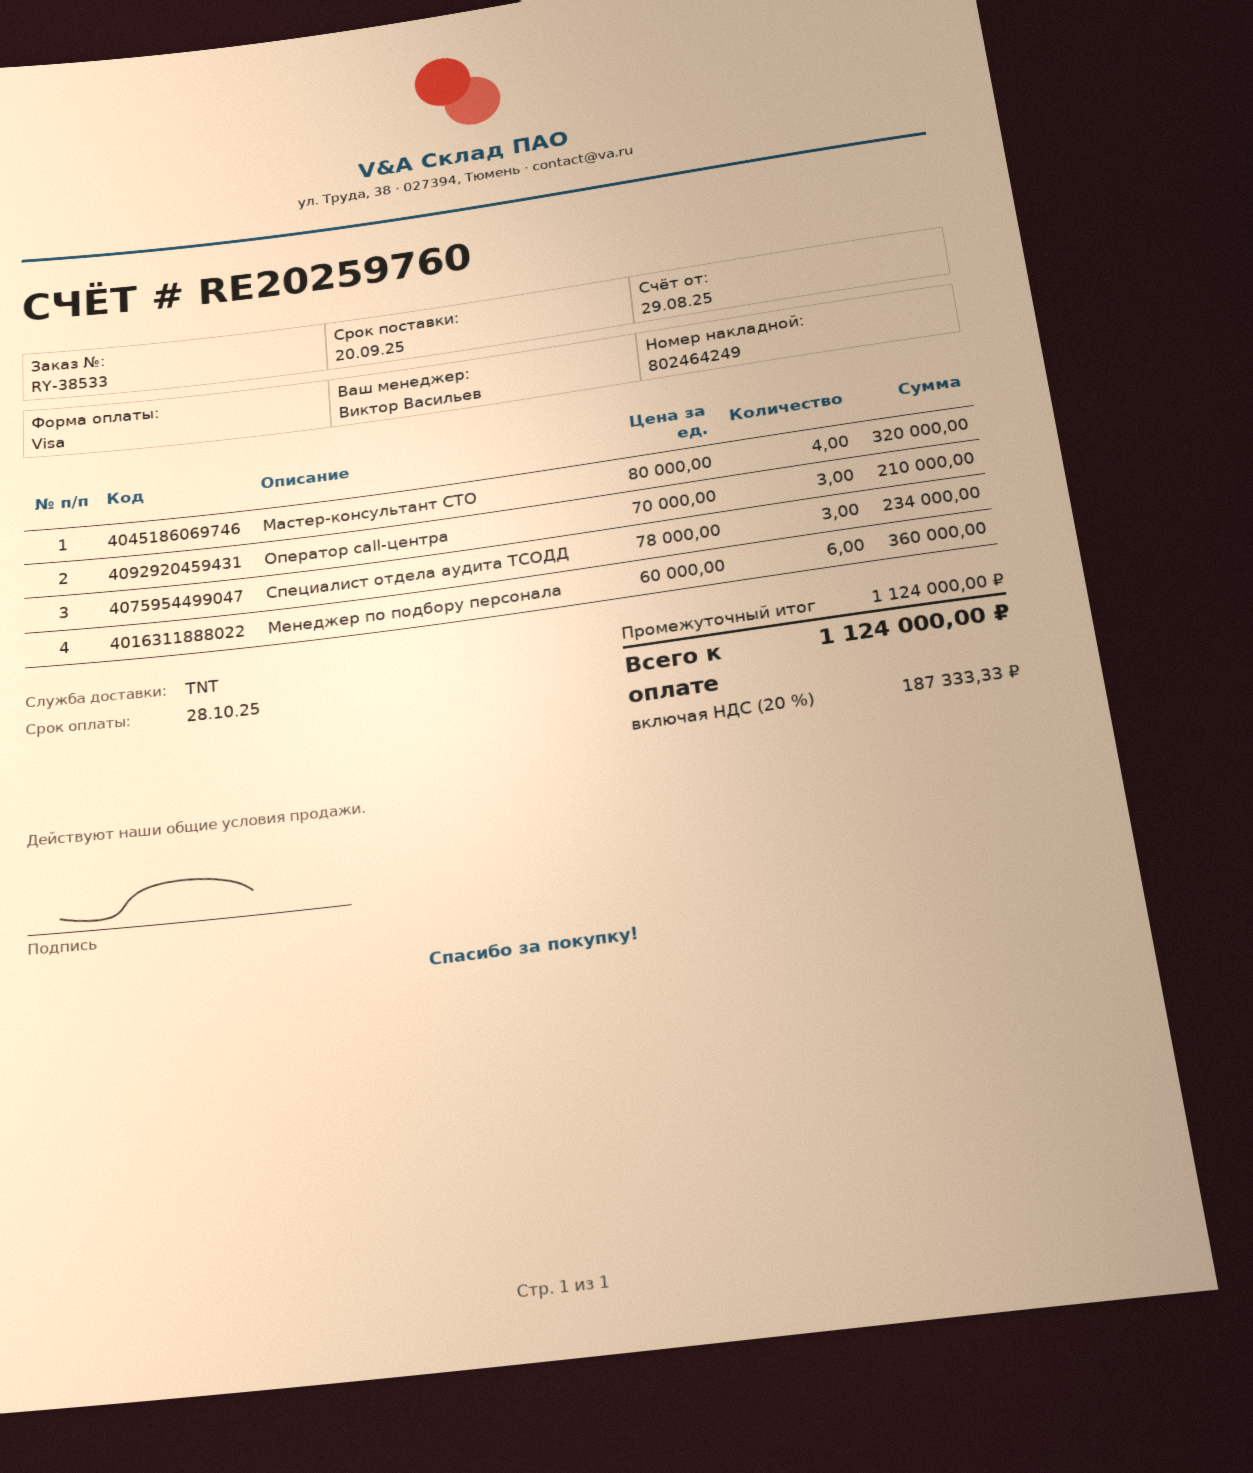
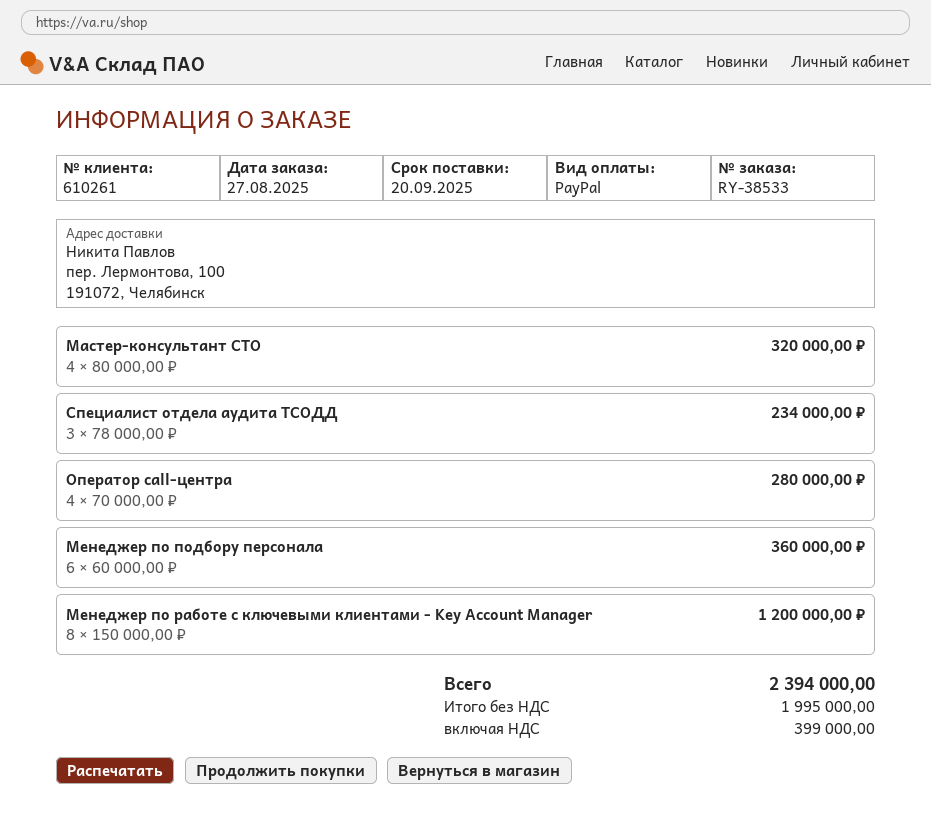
payment method: Visa -> PayPal
Оператор call-центра: 3 x 70000.00 = 210000.00 -> 4 x 70000.00 = 280000.00
Менеджер по работе с ключевыми клиентами - Key Account Manager: none -> 8 x 150000.00 = 1200000.00
tax: 187333.33 -> 399000.00
total: 1124000.00 -> 2394000.00

